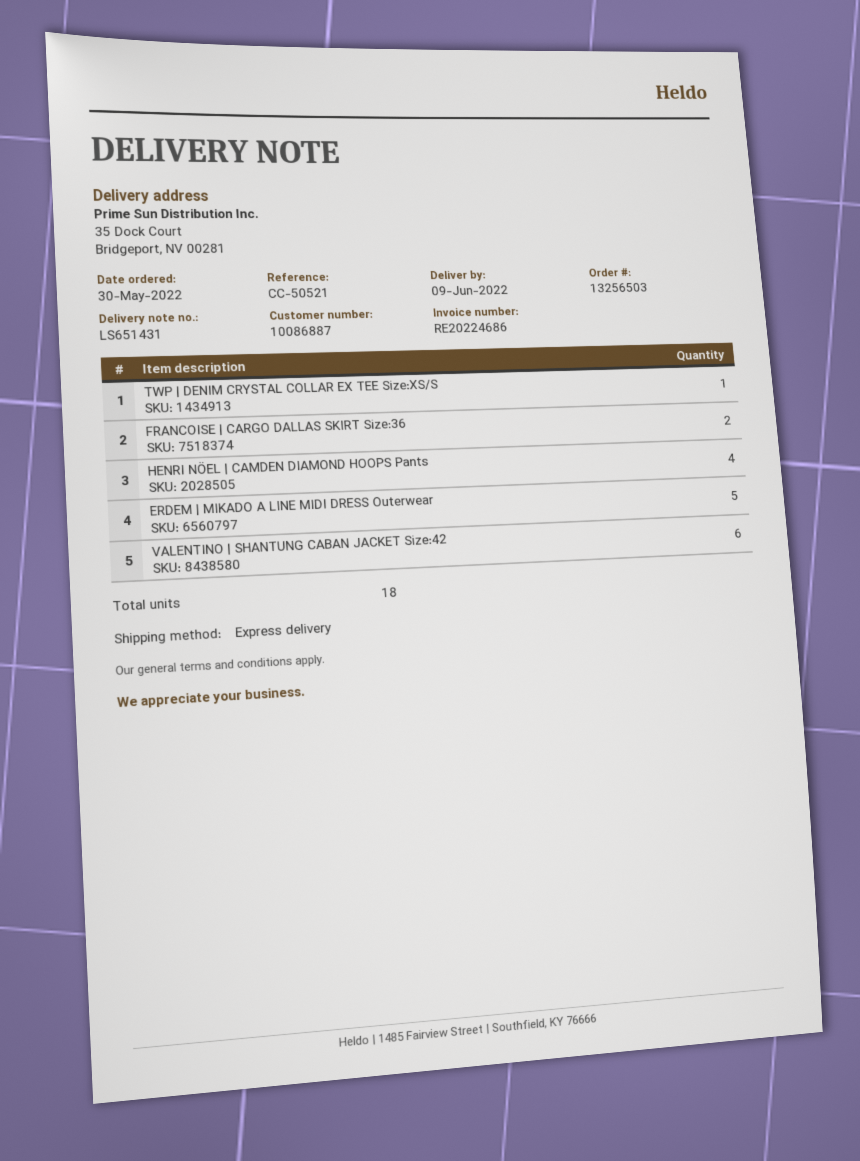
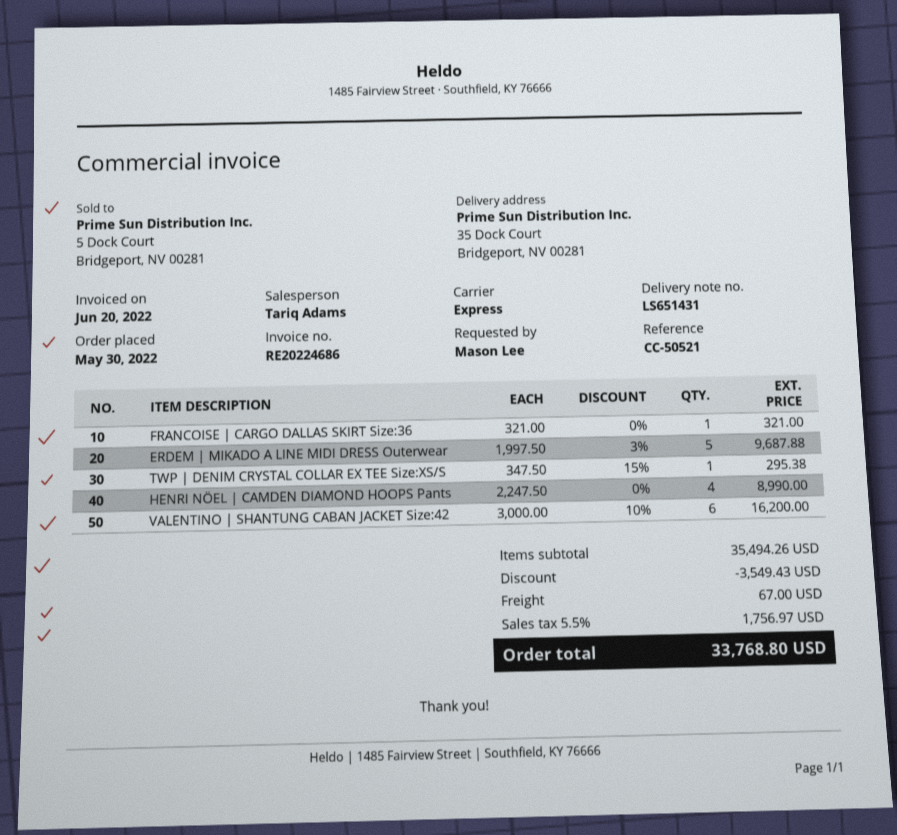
FRANCOISE | CARGO DALLAS SKIRT Size:36: 2 -> 1

